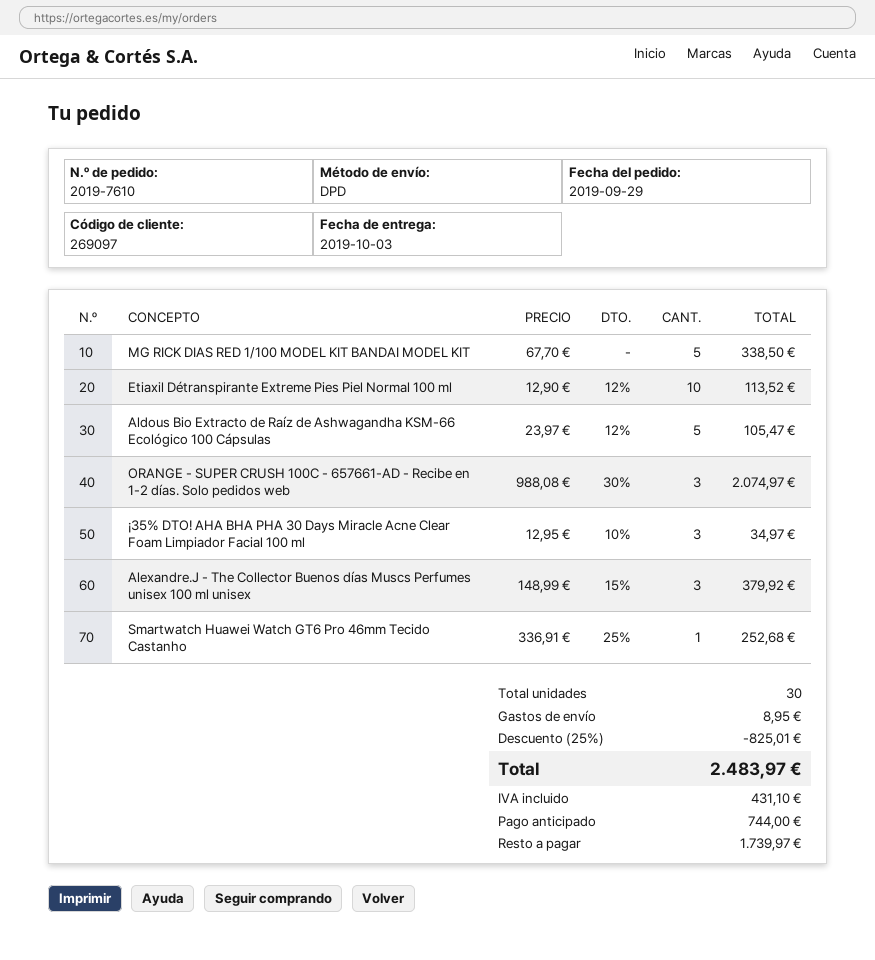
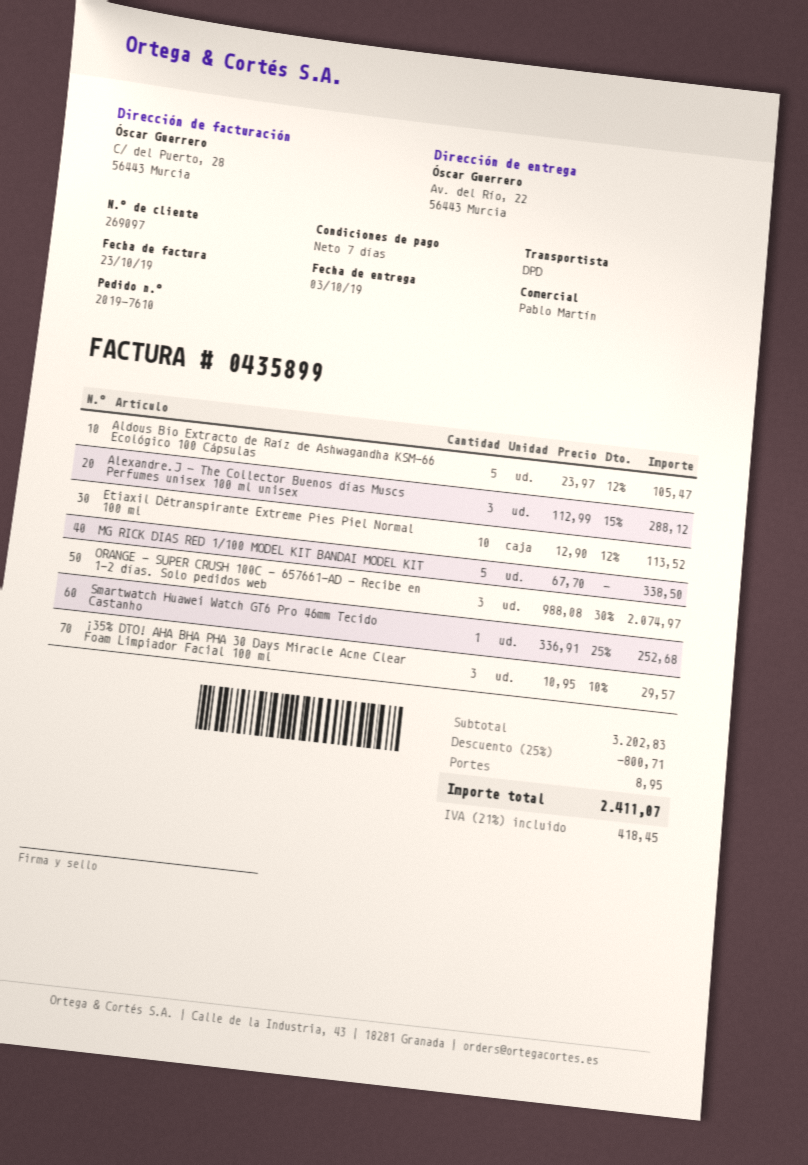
¡35% DTO! AHA BHA PHA 30 Days Miracle Acne Clear Foam Limpiador Facial 100 ml: 3 x 12.95 - 10% = 34.97 -> 3 x 10.95 - 10% = 29.57
Alexandre.J - The Collector Buenos días Muscs Perfumes unisex 100 ml unisex: 3 x 148.99 - 15% = 379.92 -> 3 x 112.99 - 15% = 288.12
discount: 25% = 825.01 -> 25% = 800.71
tax: 431.10 -> 418.45
total: 2483.97 -> 2411.07

